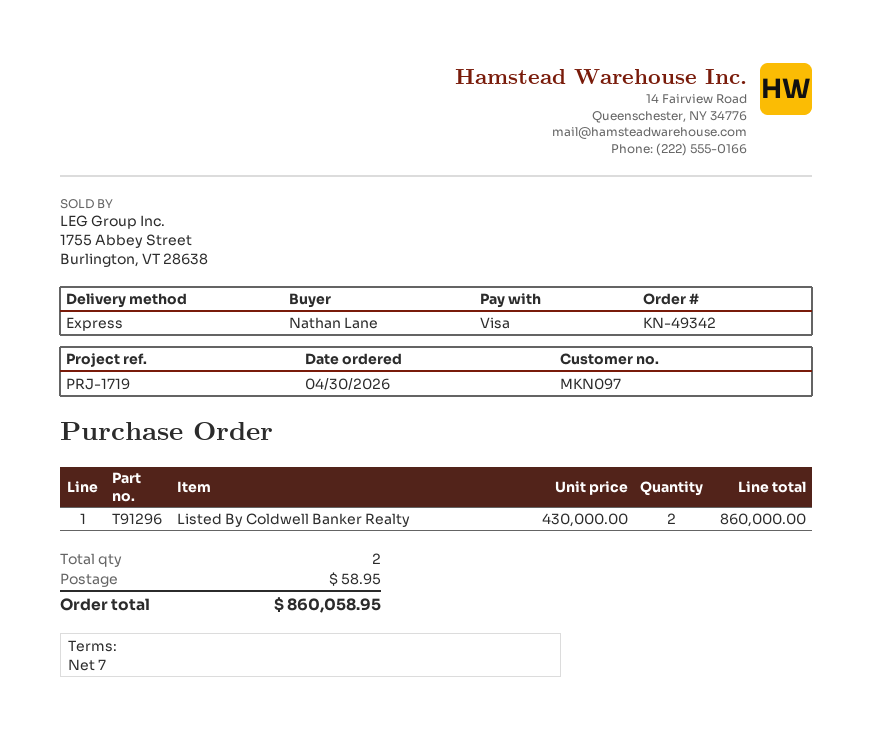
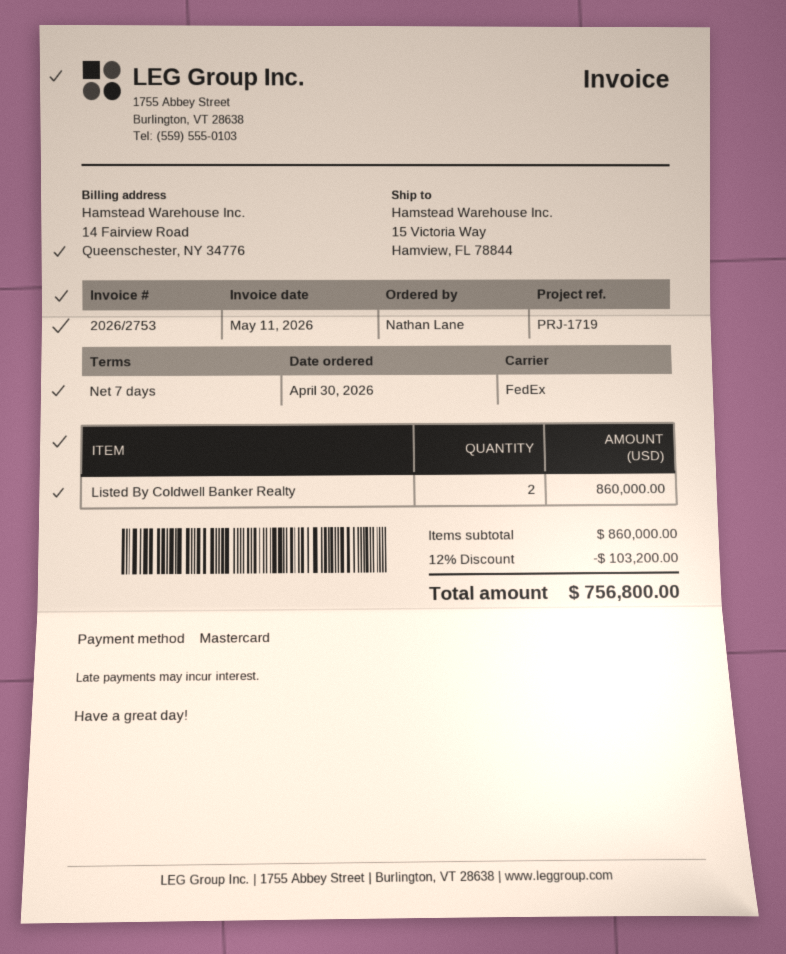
payment method: Visa -> Mastercard
shipping method: express -> FedEx
discount: none -> 12% = 103200.00
shipping: 58.95 -> none
total: 860058.95 -> 756800.00

